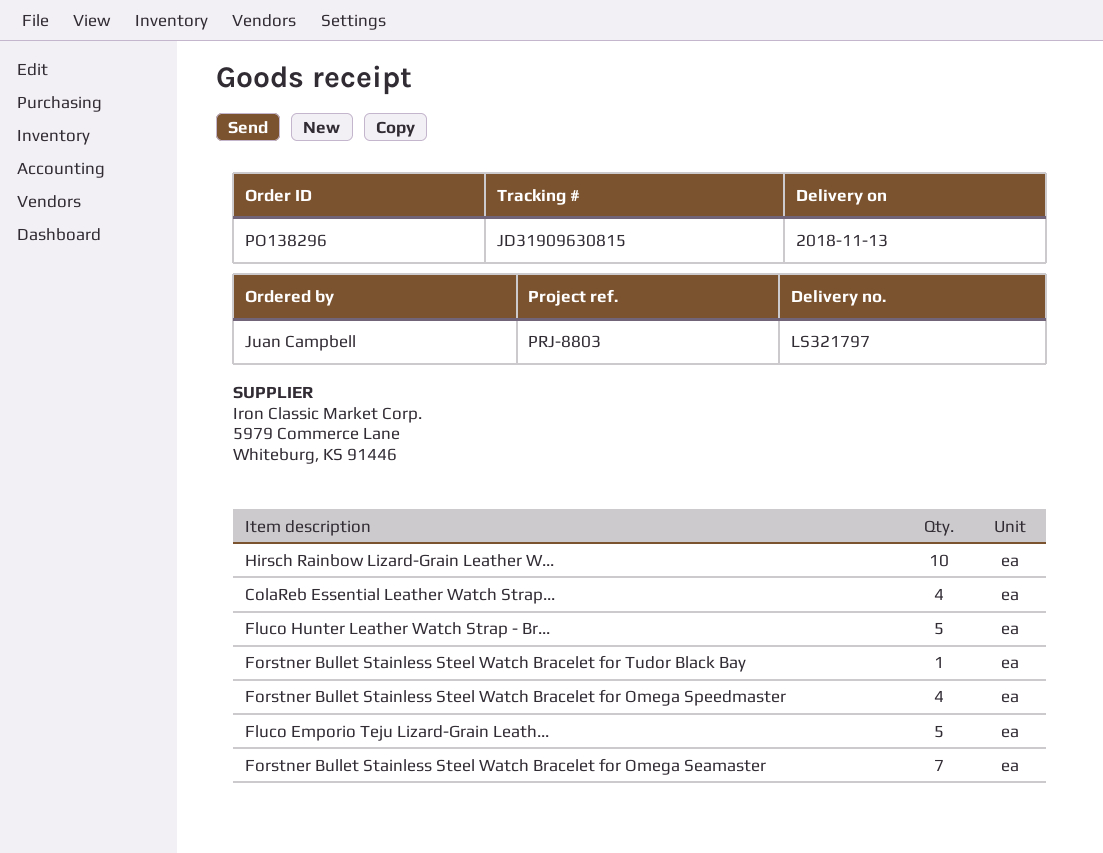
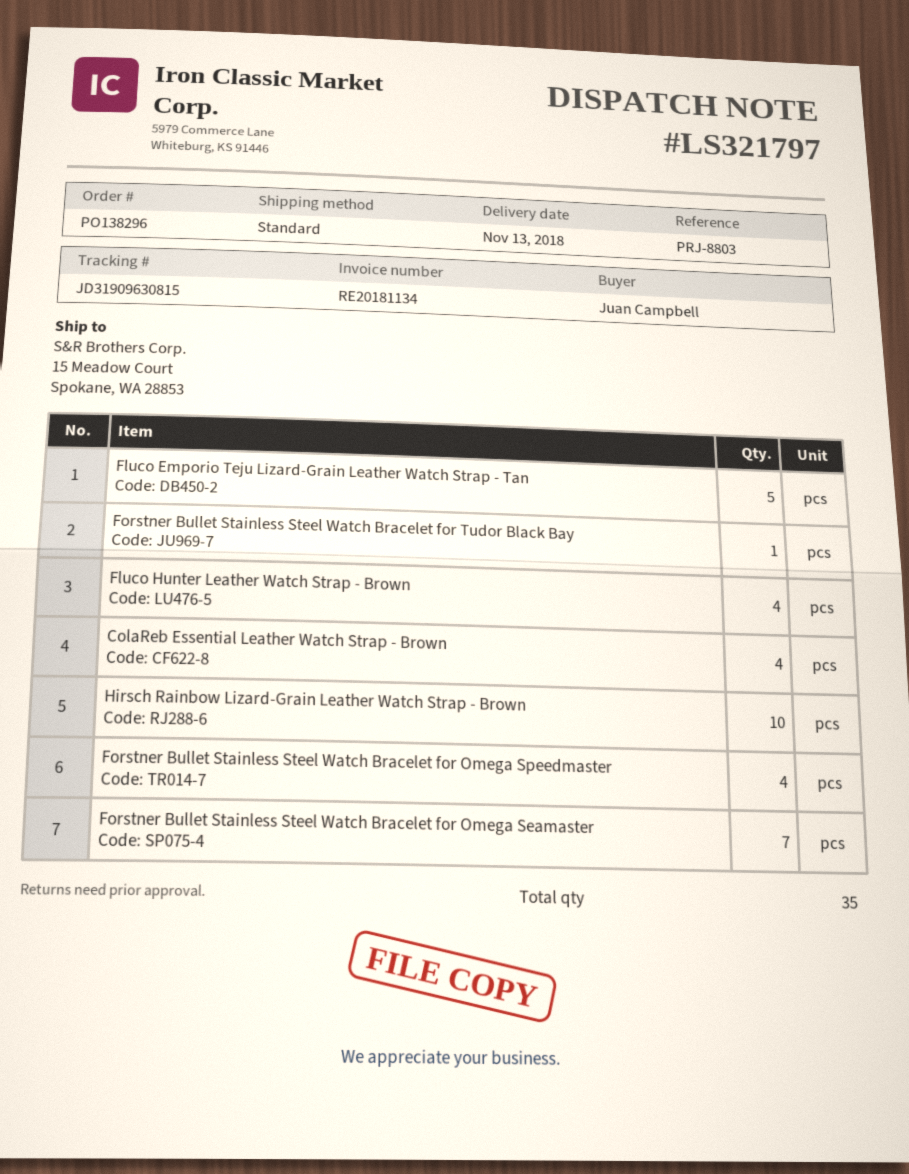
Fluco Hunter Leather Watch Strap - Br...: 5 -> 4

